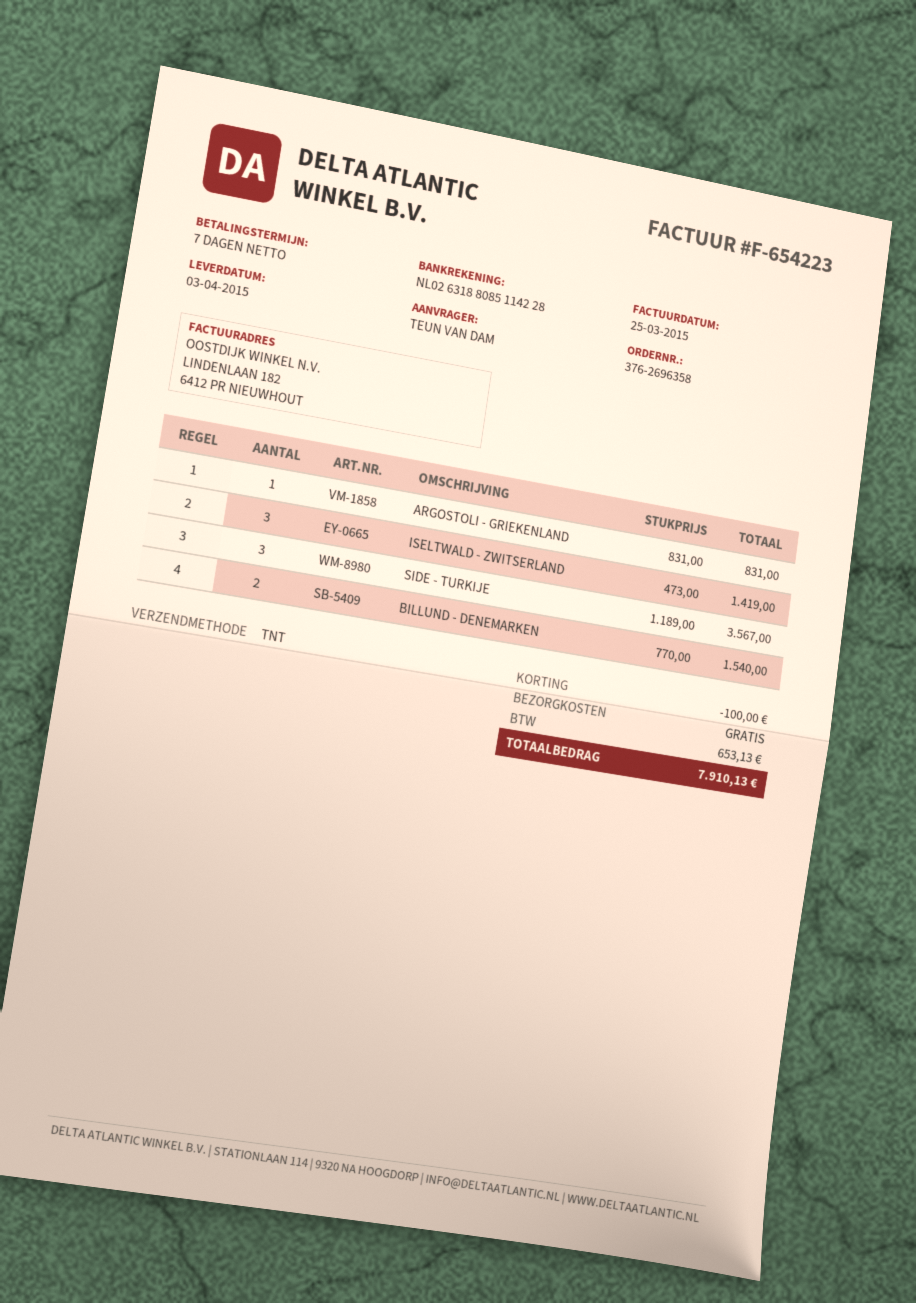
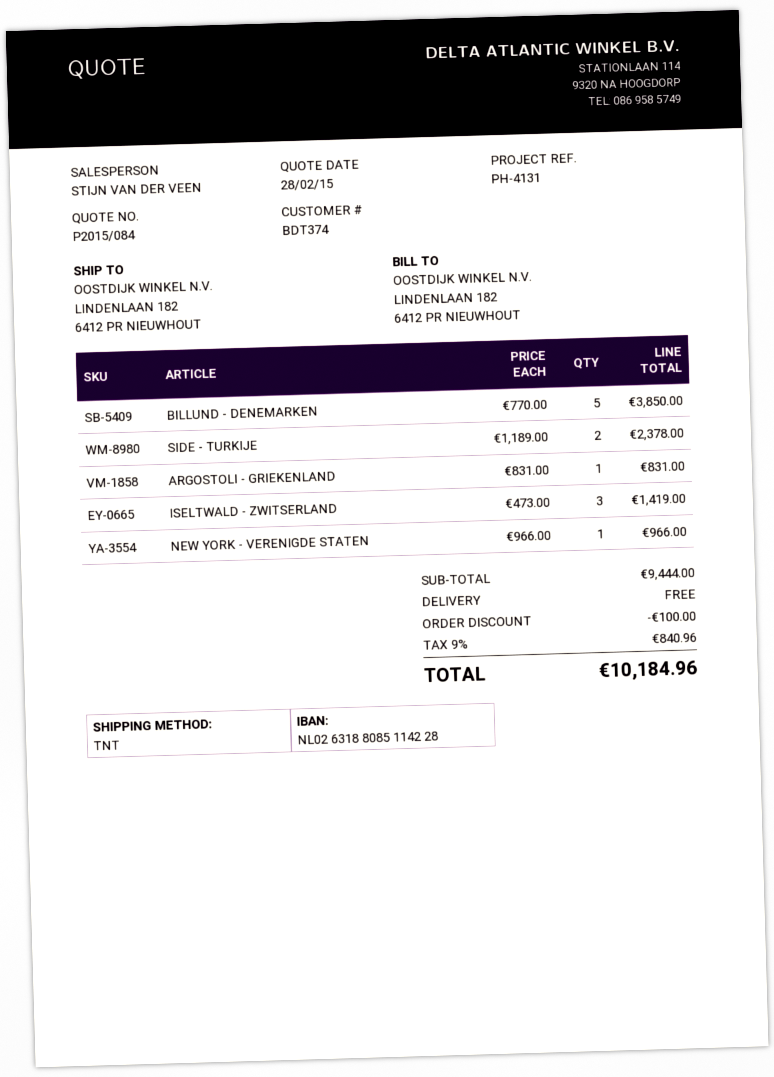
SIDE - TURKIJE: 3 x 1189.00 = 3567.00 -> 2 x 1189.00 = 2378.00
BILLUND - DENEMARKEN: 2 x 770.00 = 1540.00 -> 5 x 770.00 = 3850.00
NEW YORK - VERENIGDE STATEN: none -> 1 x 966.00 = 966.00
tax: 653.13 -> 840.96
total: 7910.13 -> 10184.96

